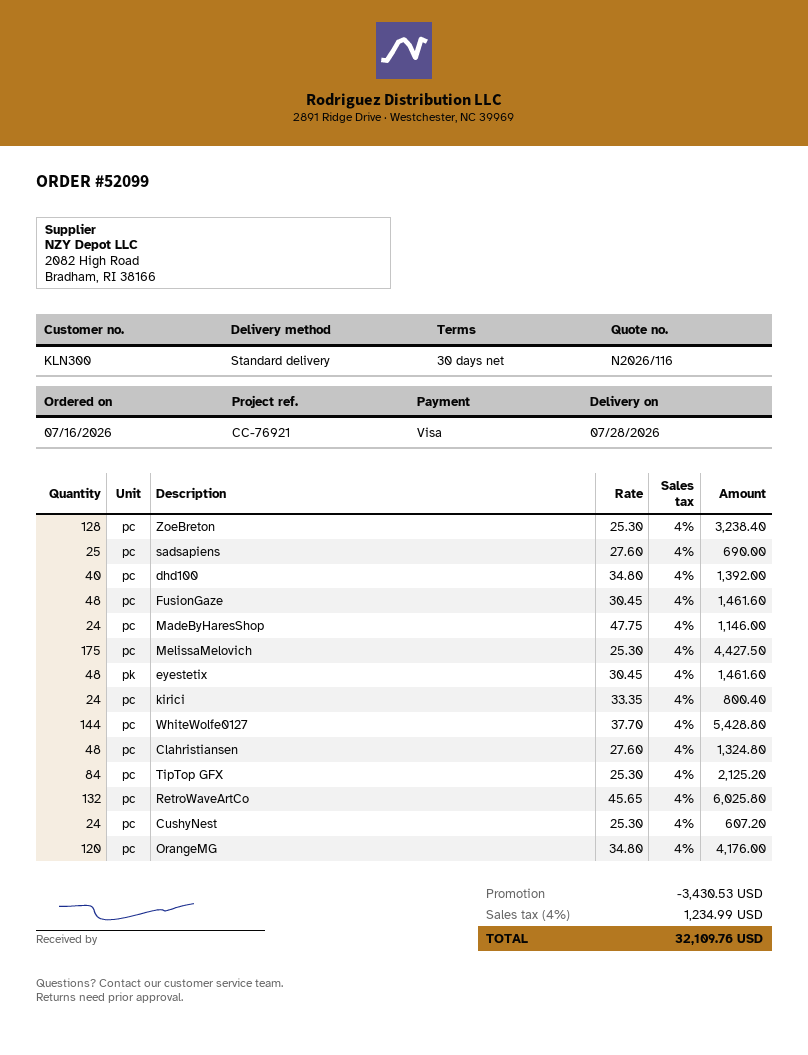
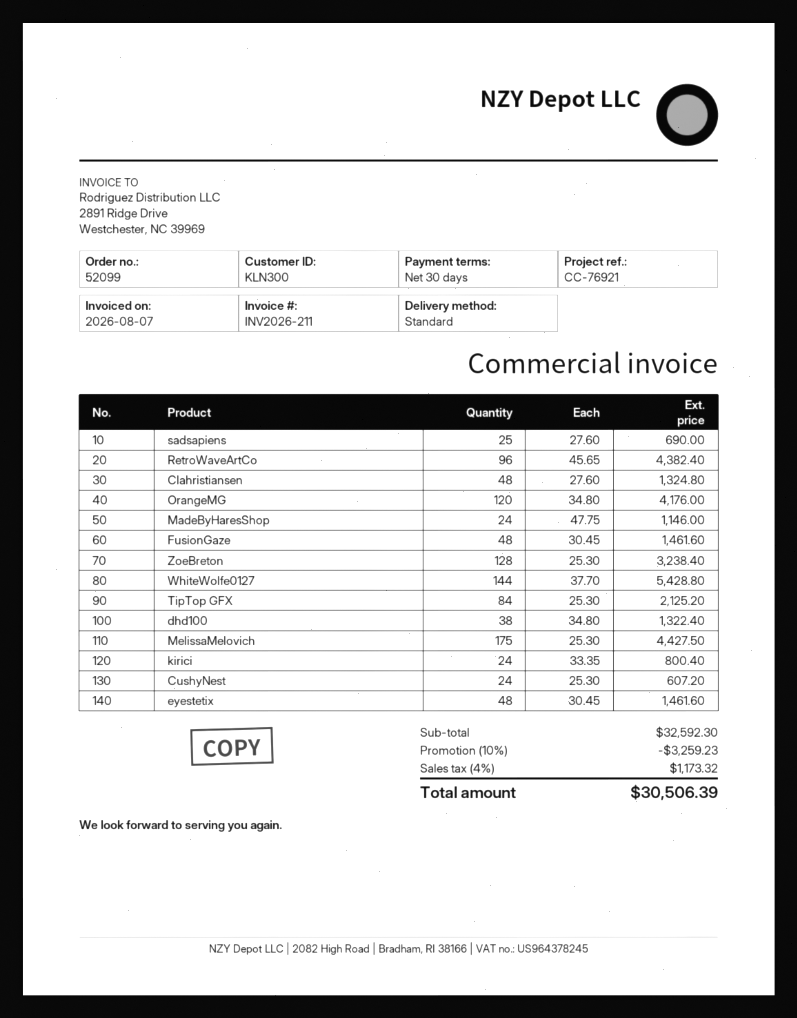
dhd100: 40 x 34.80 = 1392.00 -> 38 x 34.80 = 1322.40
RetroWaveArtCo: 132 x 45.65 = 6025.80 -> 96 x 45.65 = 4382.40
discount: 3430.53 -> 3259.23
tax: 4% = 1234.99 -> 4% = 1173.32
total: 32109.76 -> 30506.39

